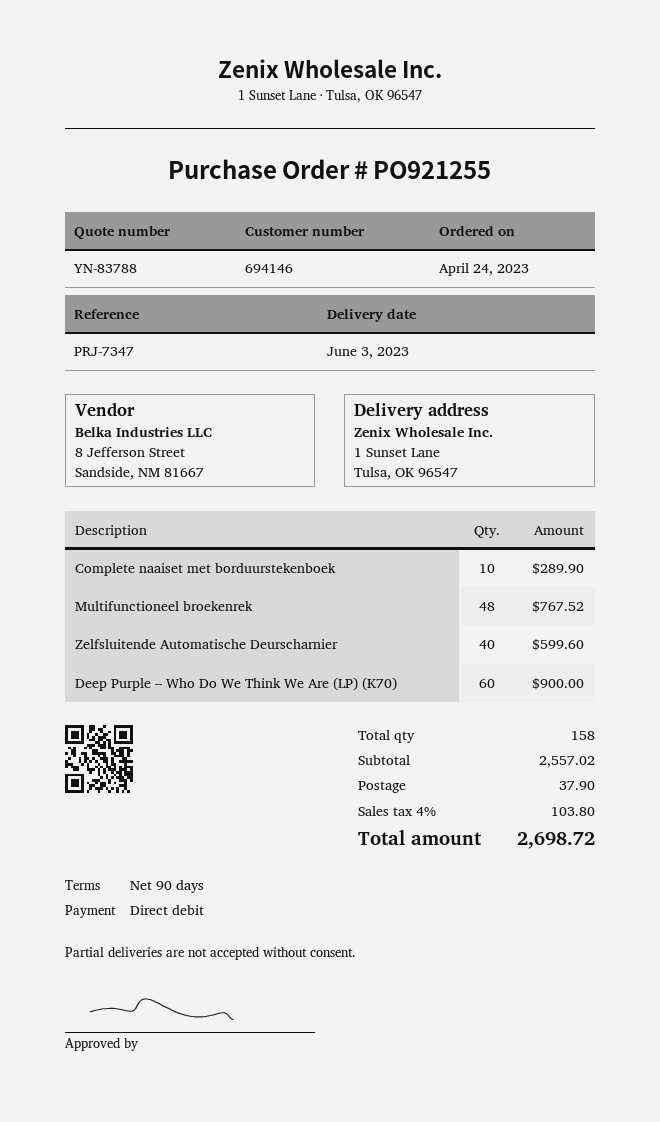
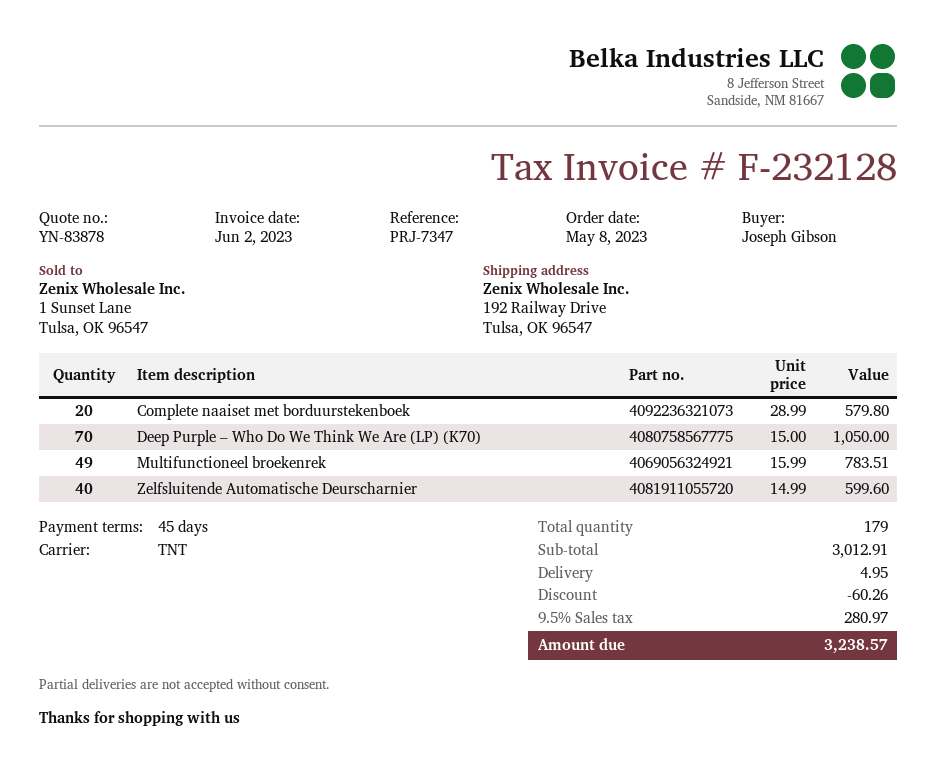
quote number: YN-83788 -> YN-83878
order date: 2023-04-24 -> 2023-05-08
payment terms: 90 days -> 45 days
ship to: 1 Sunset Lane, Tulsa, OK 96547 -> 192 Railway Drive, Tulsa, OK 96547
Complete naaiset met borduurstekenboek: 10 for 289.90 -> 20 for 579.80
Multifunctioneel broekenrek: 48 for 767.52 -> 49 for 783.51
Deep Purple – Who Do We Think We Are (LP) (K70): 60 for 900.00 -> 70 for 1050.00
total quantity: 158 -> 179
subtotal: 2557.02 -> 3012.91
discount: none -> 60.26
shipping: 37.90 -> 4.95
tax: 4% = 103.80 -> 9.5% = 280.97
total: 2698.72 -> 3238.57

